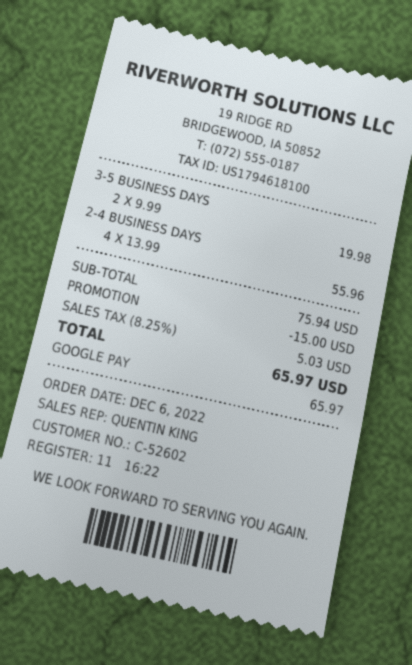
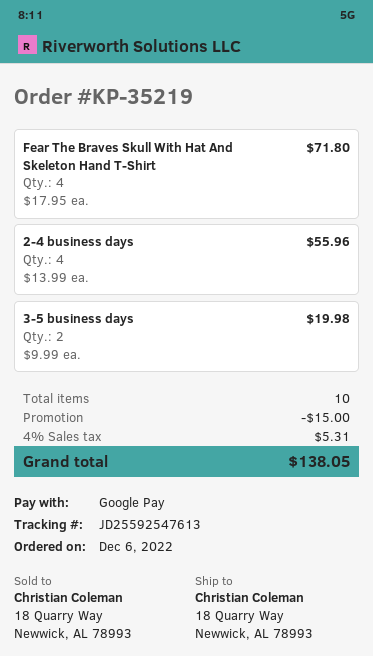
Fear The Braves Skull With Hat And Skeleton Hand T-Shirt: none -> 4 x 17.95 = 71.80
tax: 8.25% = 5.03 -> 4% = 5.31
total: 65.97 -> 138.05

